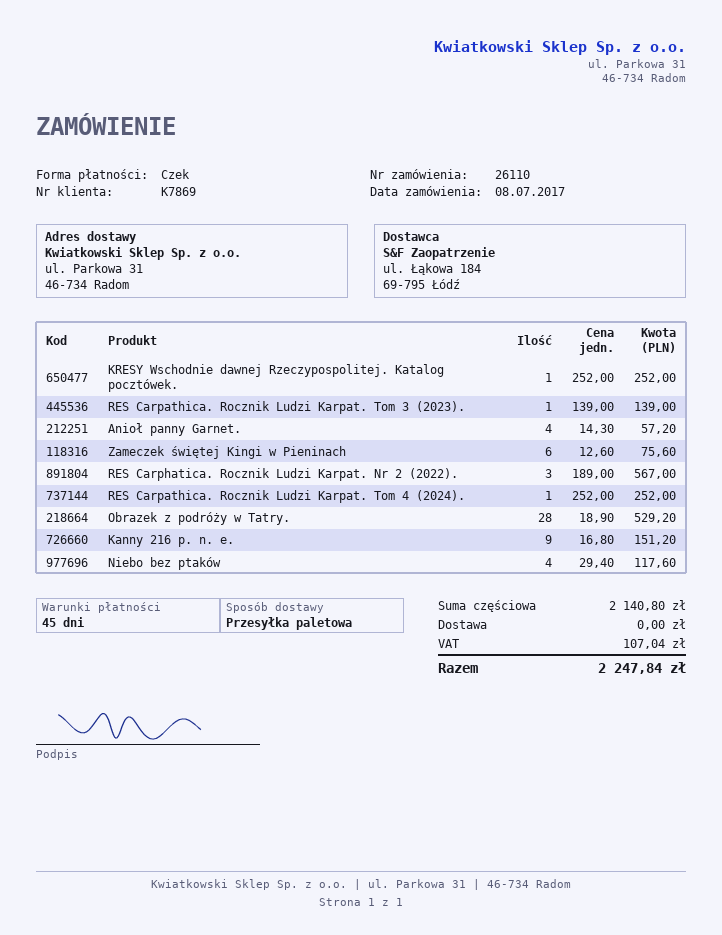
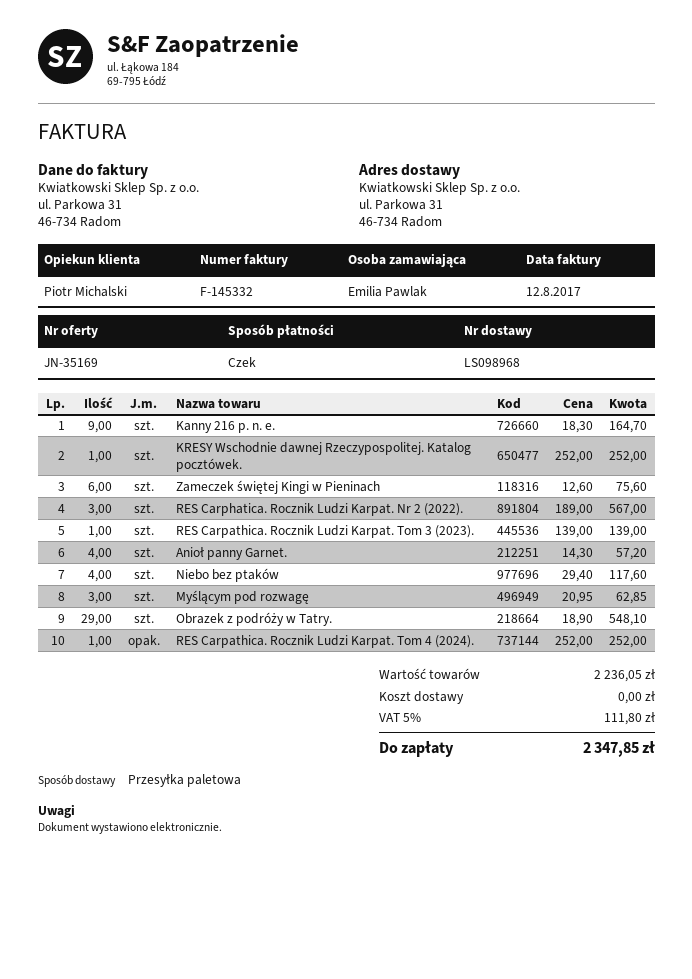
Obrazek z podróży w Tatry.: 28 x 18.90 = 529.20 -> 29 x 18.90 = 548.10
Kanny 216 p. n. e.: 9 x 16.80 = 151.20 -> 9 x 18.30 = 164.70
Myślącym pod rozwagę: none -> 3 x 20.95 = 62.85
subtotal: 2140.80 -> 2236.05
tax: 107.04 -> 111.80
total: 2247.84 -> 2347.85

